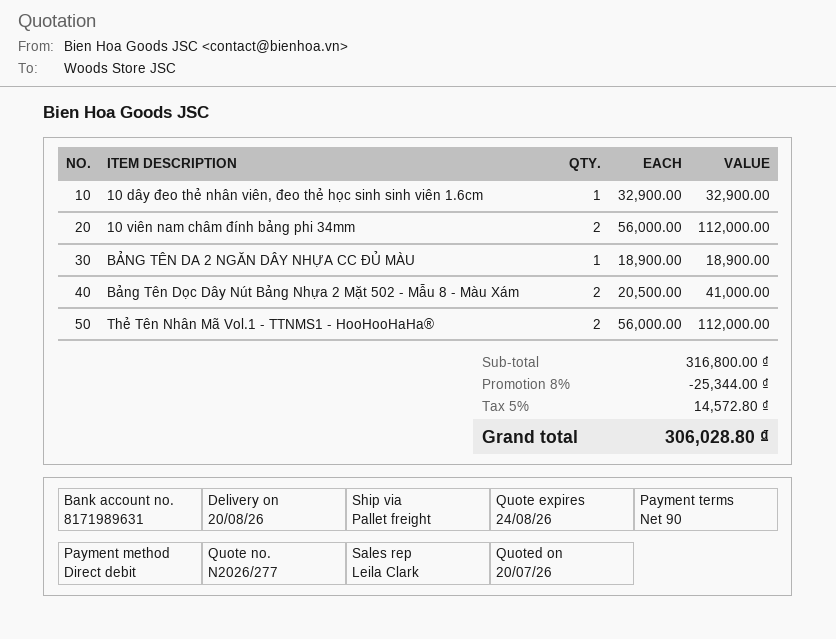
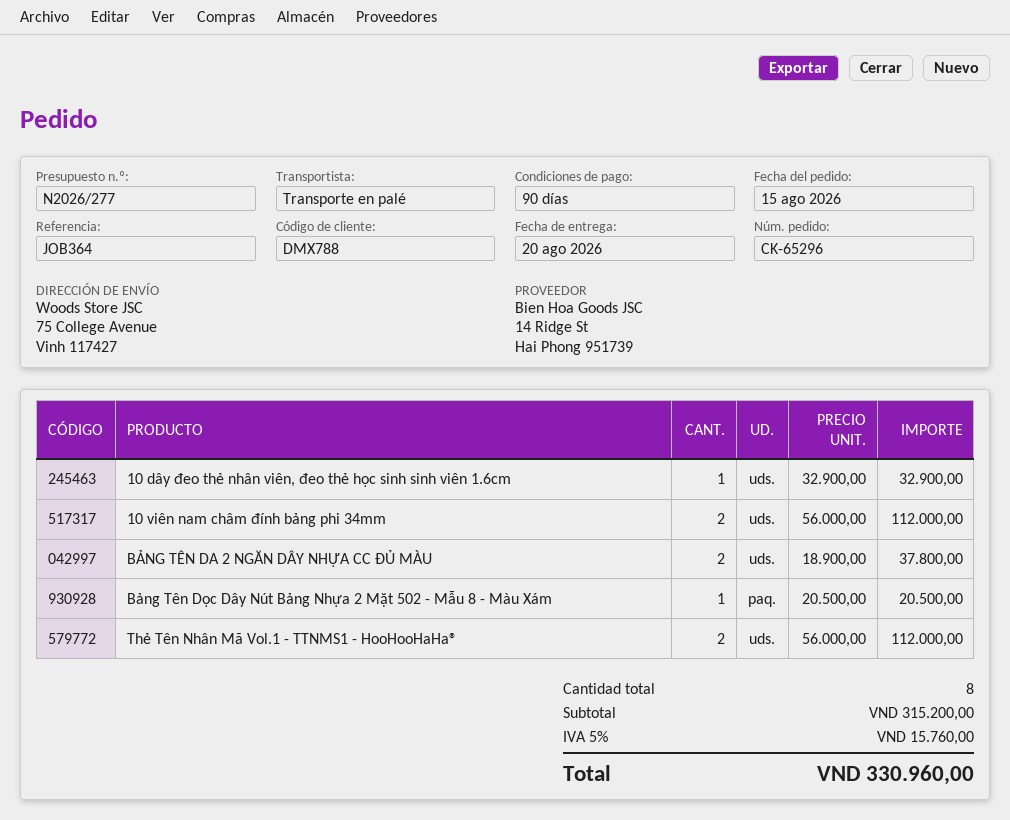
BẢNG TÊN DA 2 NGĂN DÂY NHỰA CC ĐỦ MÀU: 1 x 18900.00 = 18900.00 -> 2 x 18900.00 = 37800.00
Bảng Tên Dọc Dây Nút Bảng Nhựa 2 Mặt 502 - Mẫu 8 - Màu Xám: 2 x 20500.00 = 41000.00 -> 1 x 20500.00 = 20500.00
subtotal: 316800.00 -> 315200.00
discount: 8% = 25344.00 -> none
tax: 5% = 14572.80 -> 5% = 15760.00
total: 306028.80 -> 330960.00

